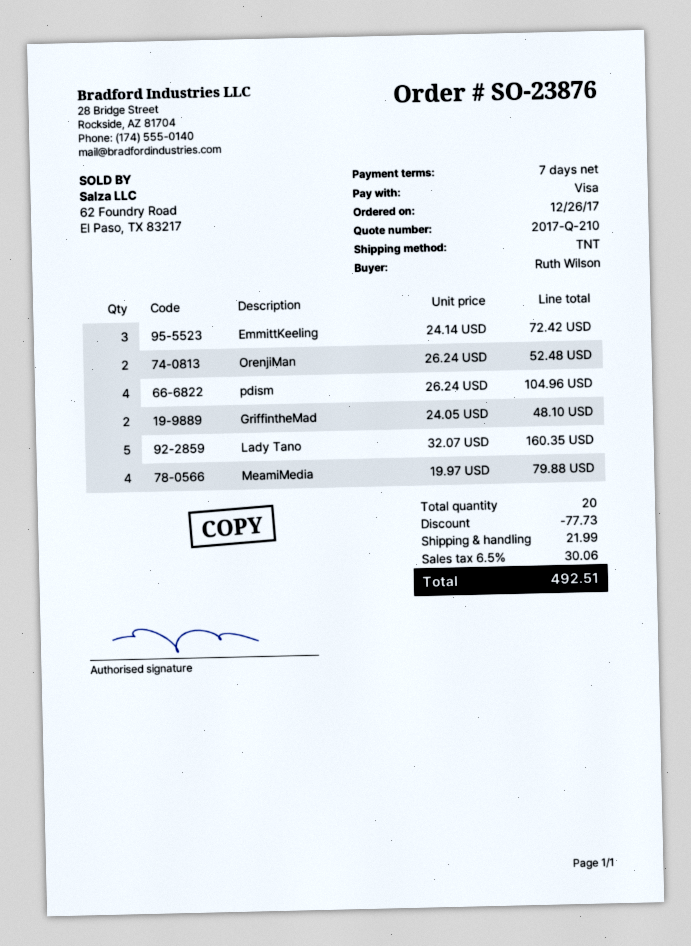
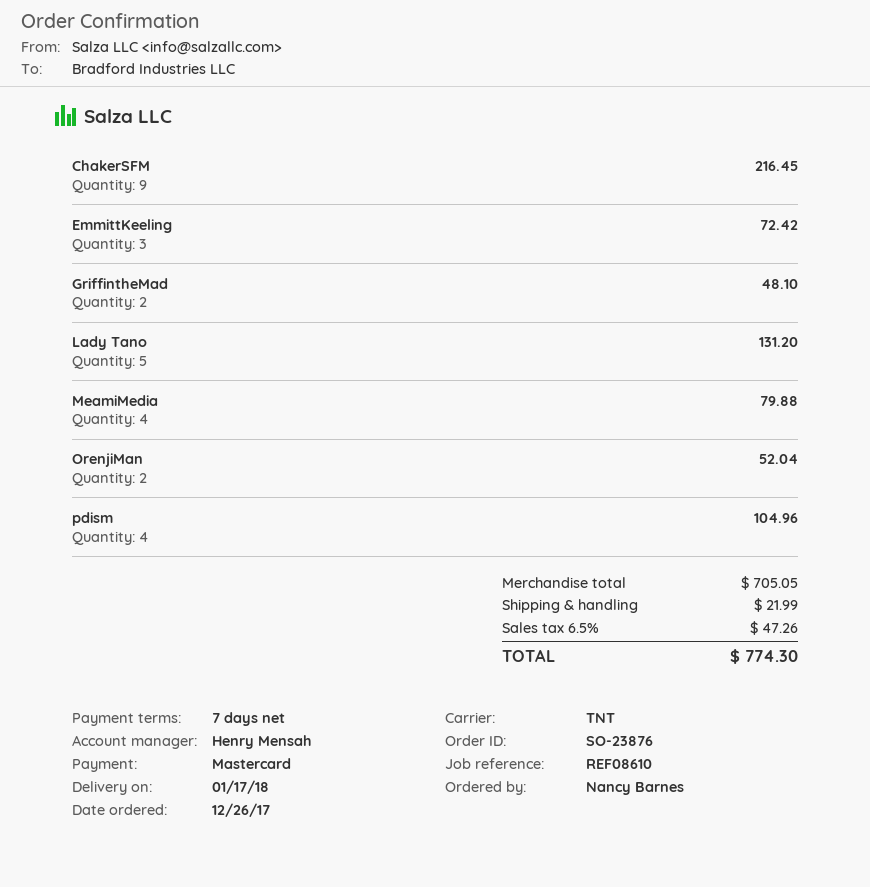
ordered by: Ruth Wilson -> Nancy Barnes
payment method: Visa -> Mastercard
OrenjiMan: 2 for 52.48 -> 2 for 52.04
Lady Tano: 5 for 160.35 -> 5 for 131.20
ChakerSFM: none -> 9 for 216.45
discount: 77.73 -> none
tax: 6.5% = 30.06 -> 6.5% = 47.26
total: 492.51 -> 774.30

